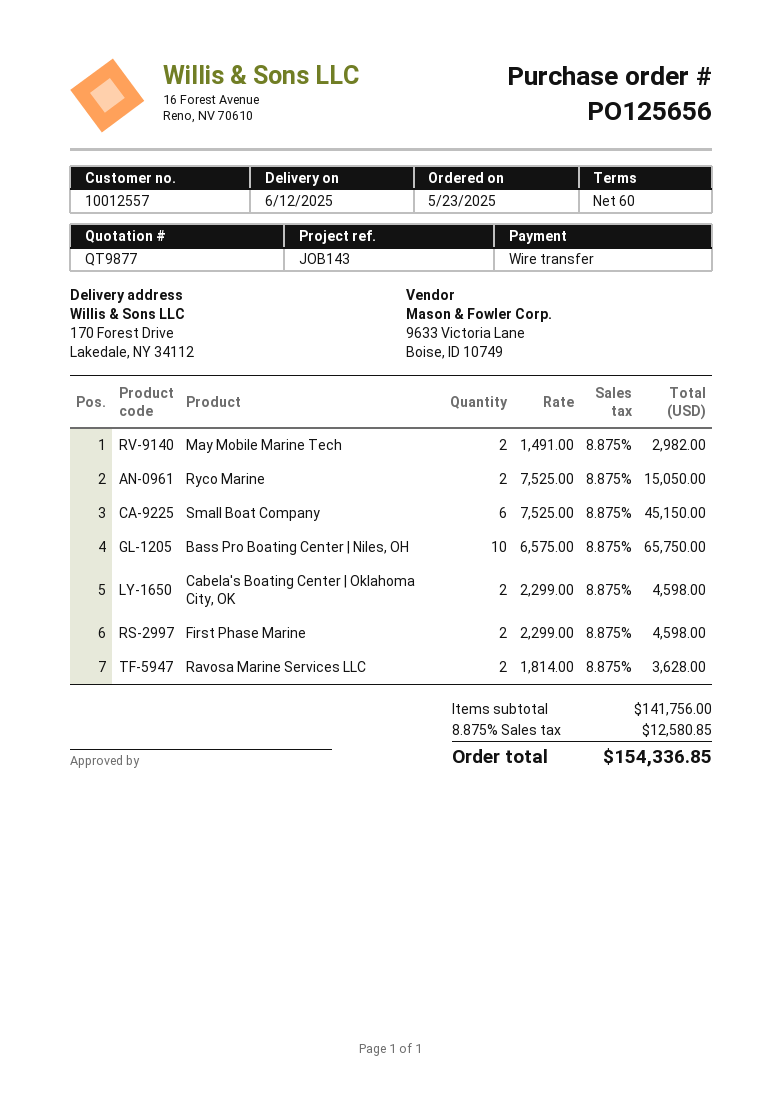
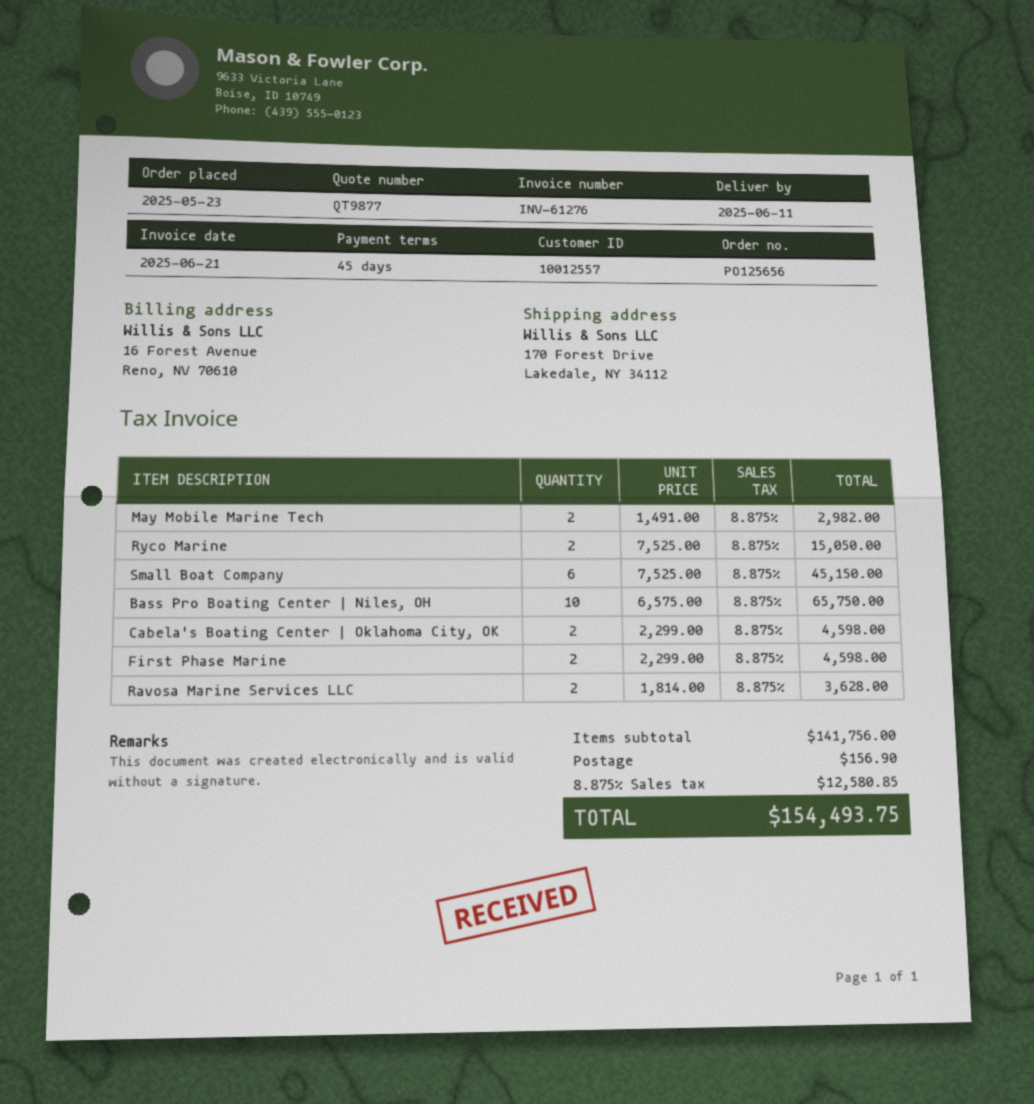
delivery date: 2025-06-12 -> 2025-06-11
payment terms: 60 days -> 45 days
shipping: none -> 156.90
total: 154336.85 -> 154493.75

